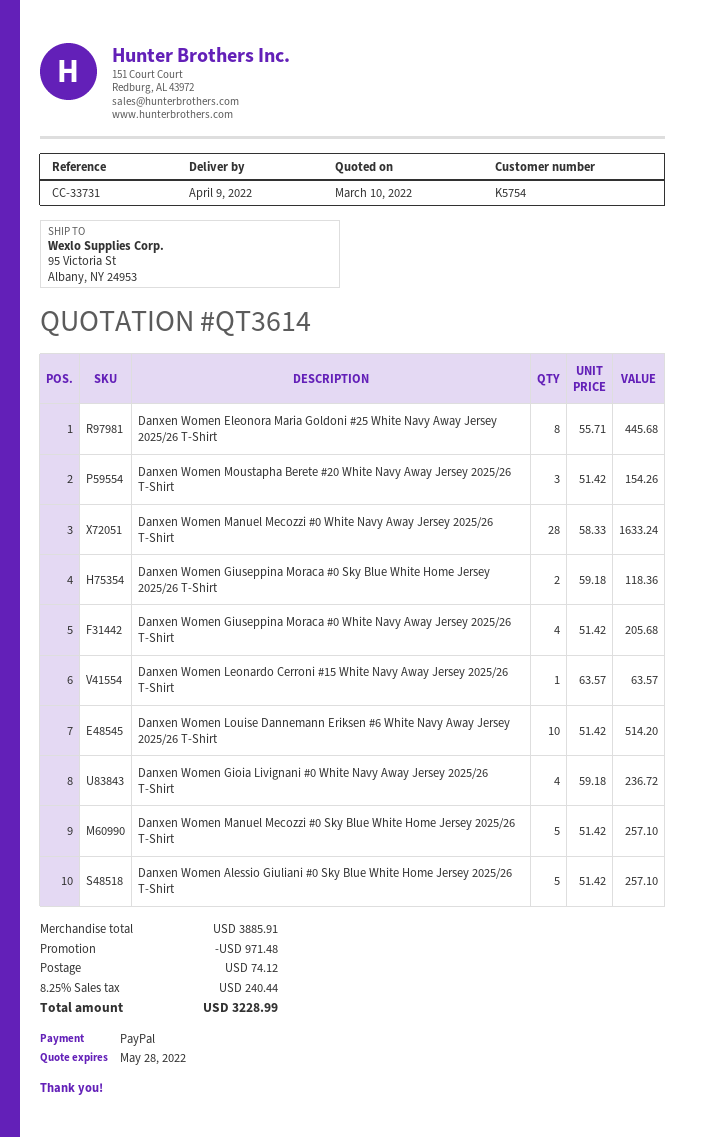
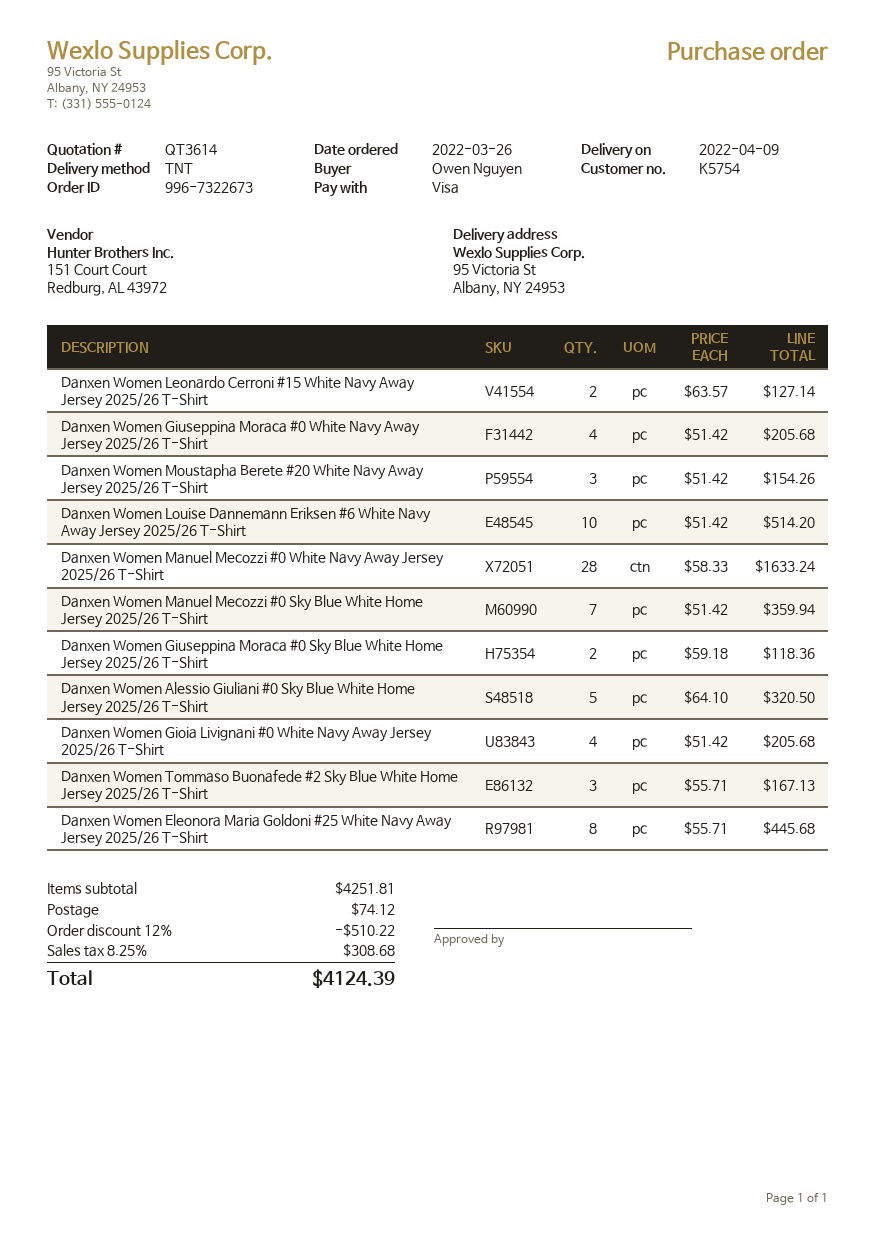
payment method: PayPal -> Visa
Danxen Women Leonardo Cerroni #15 White Navy Away Jersey 2025/26 T-Shirt: 1 x 63.57 = 63.57 -> 2 x 63.57 = 127.14
Danxen Women Gioia Livignani #0 White Navy Away Jersey 2025/26 T-Shirt: 4 x 59.18 = 236.72 -> 4 x 51.42 = 205.68
Danxen Women Manuel Mecozzi #0 Sky Blue White Home Jersey 2025/26 T-Shirt: 5 x 51.42 = 257.10 -> 7 x 51.42 = 359.94
Danxen Women Alessio Giuliani #0 Sky Blue White Home Jersey 2025/26 T-Shirt: 5 x 51.42 = 257.10 -> 5 x 64.10 = 320.50
Danxen Women Tommaso Buonafede #2 Sky Blue White Home Jersey 2025/26 T-Shirt: none -> 3 x 55.71 = 167.13
subtotal: 3885.91 -> 4251.81
discount: 971.48 -> 510.22
tax: 8.25% = 240.44 -> 8.25% = 308.68
total: 3228.99 -> 4124.39

